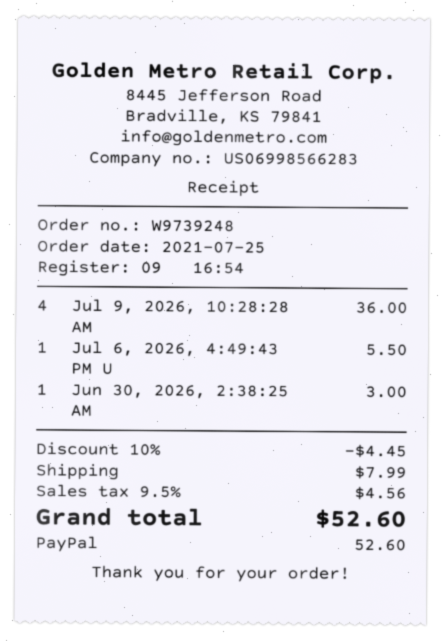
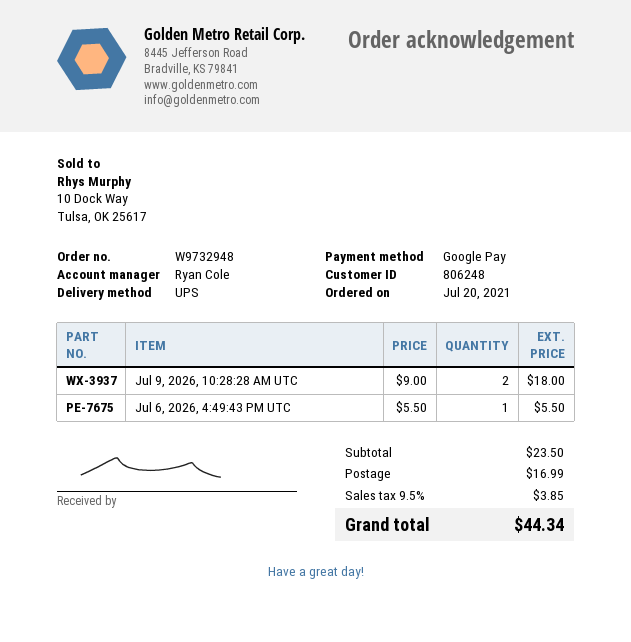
order number: W9739248 -> W9732948
order date: 2021-07-25 -> 2021-07-20
payment method: PayPal -> Google Pay
Jul 9, 2026, 10:28:28 AM: 4 for 36.00 -> 2 for 18.00
Jun 30, 2026, 2:38:25 AM: 1 for 3.00 -> none
discount: 10% = 4.45 -> none
shipping: 7.99 -> 16.99
tax: 9.5% = 4.56 -> 9.5% = 3.85
total: 52.60 -> 44.34

